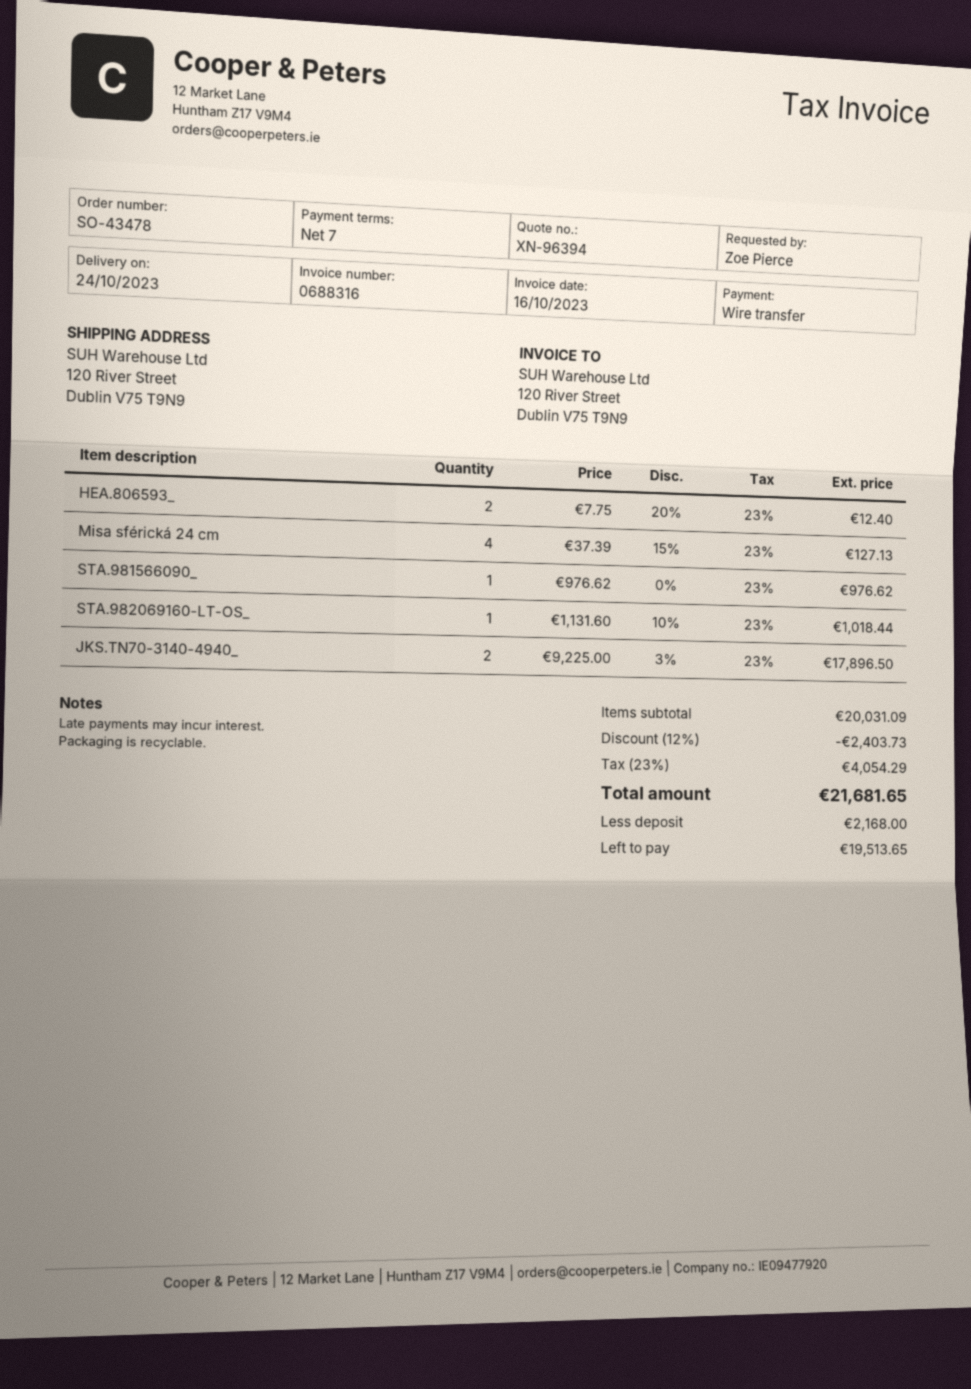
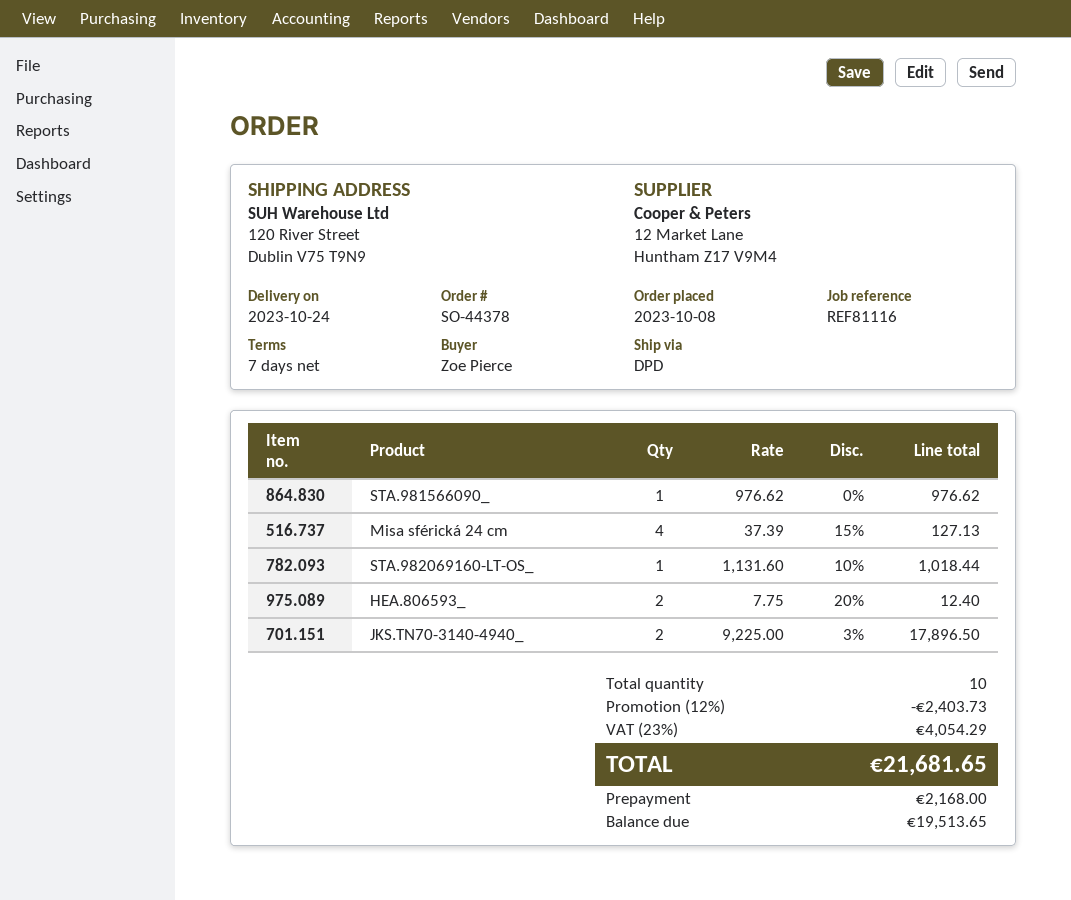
order number: SO-43478 -> SO-44378

